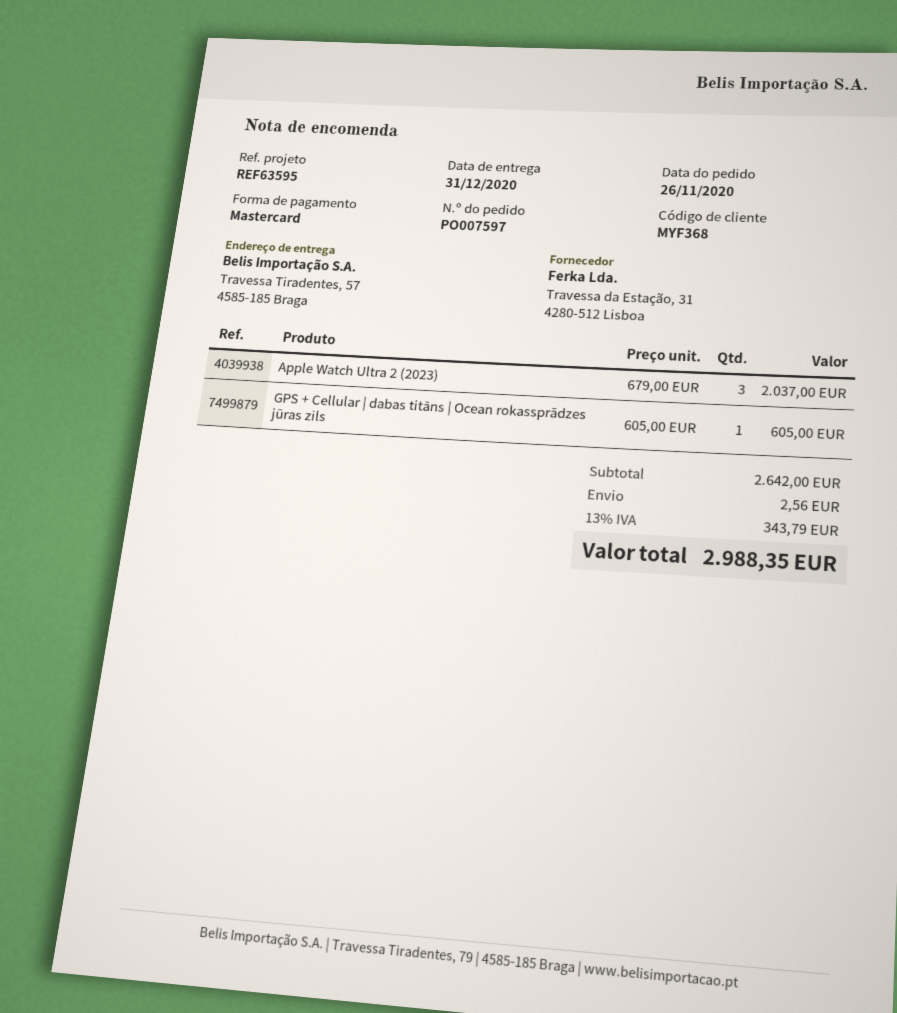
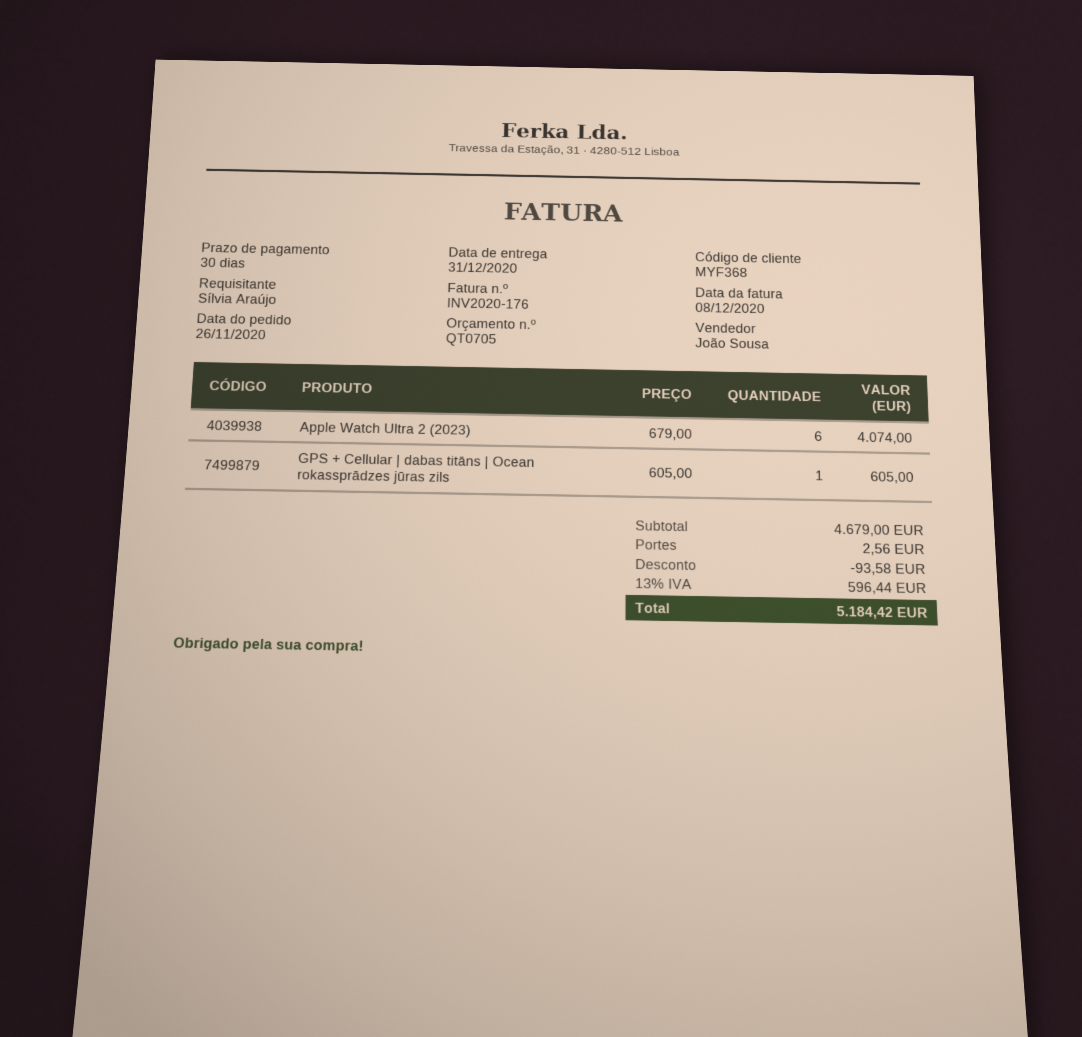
Apple Watch Ultra 2 (2023): 3 x 679.00 = 2037.00 -> 6 x 679.00 = 4074.00
subtotal: 2642.00 -> 4679.00
discount: none -> 93.58
tax: 13% = 343.79 -> 13% = 596.44
total: 2988.35 -> 5184.42

